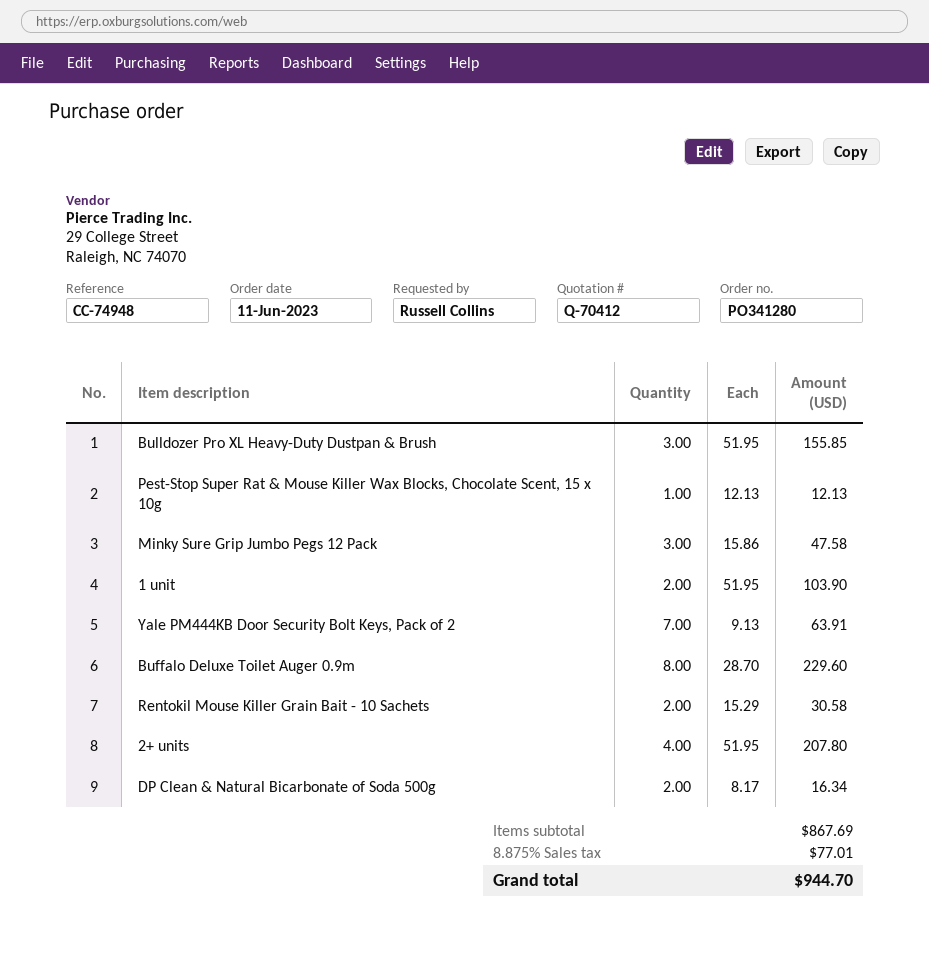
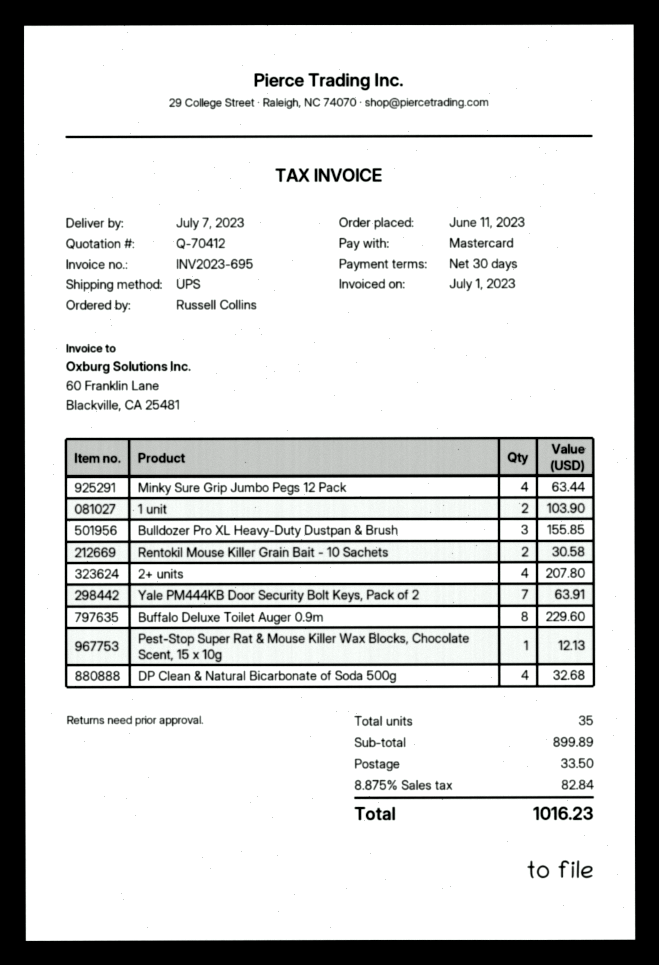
Minky Sure Grip Jumbo Pegs 12 Pack: 3 for 47.58 -> 4 for 63.44
DP Clean & Natural Bicarbonate of Soda 500g: 2 for 16.34 -> 4 for 32.68
subtotal: 867.69 -> 899.89
shipping: none -> 33.50
tax: 8.875% = 77.01 -> 8.875% = 82.84
total: 944.70 -> 1016.23

